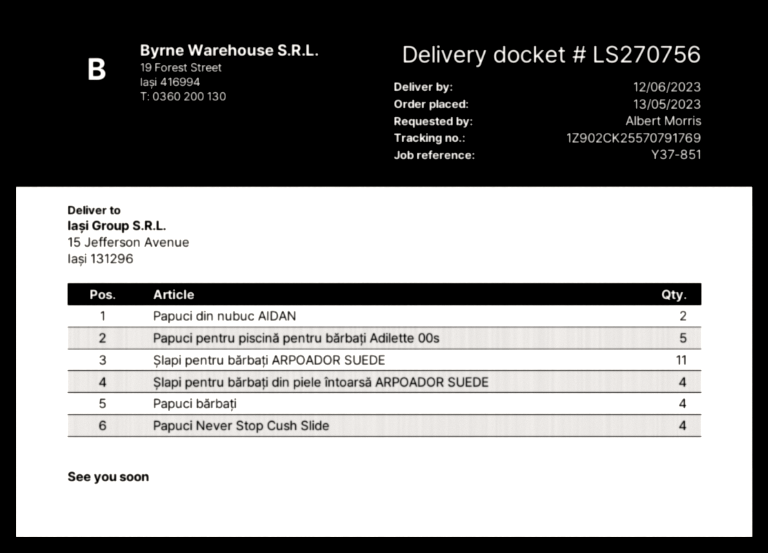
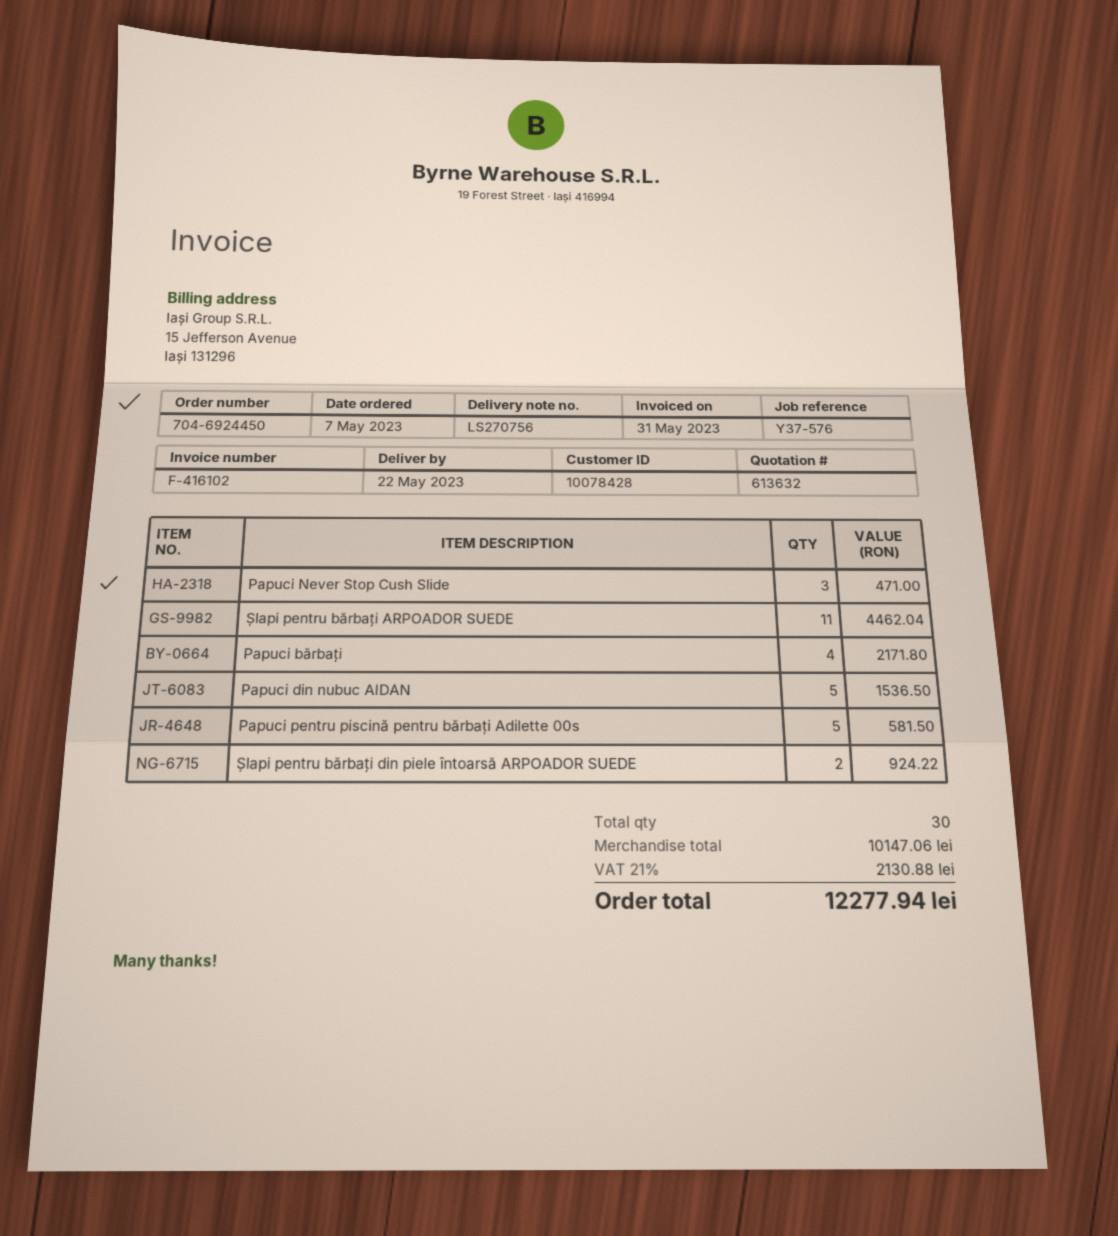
order date: 2023-05-13 -> 2023-05-07
delivery date: 2023-06-12 -> 2023-05-22
reference: Y37-851 -> Y37-576
Papuci din nubuc AIDAN: 2 -> 5
Șlapi pentru bărbați din piele întoarsă ARPOADOR SUEDE: 4 -> 2
Papuci Never Stop Cush Slide: 4 -> 3

